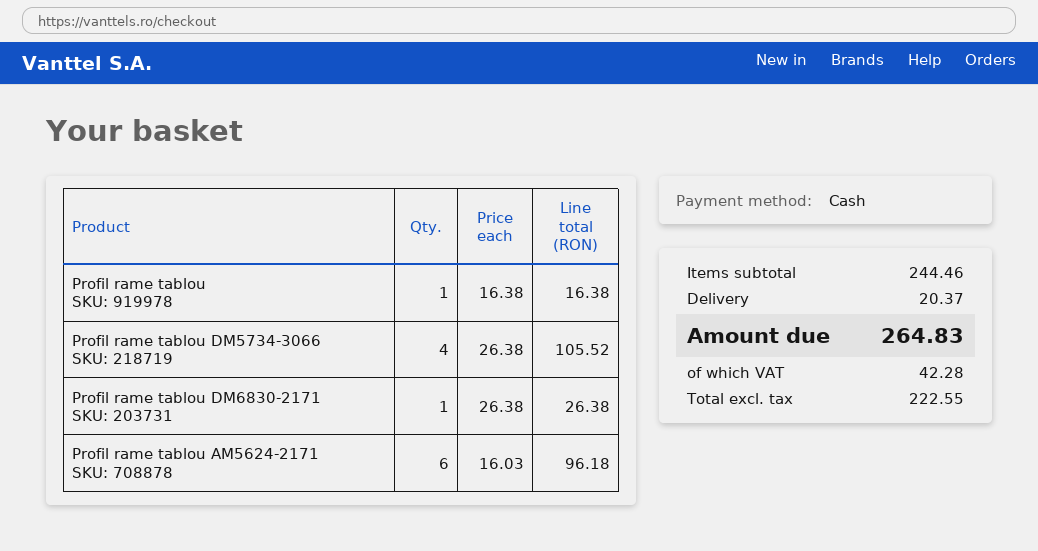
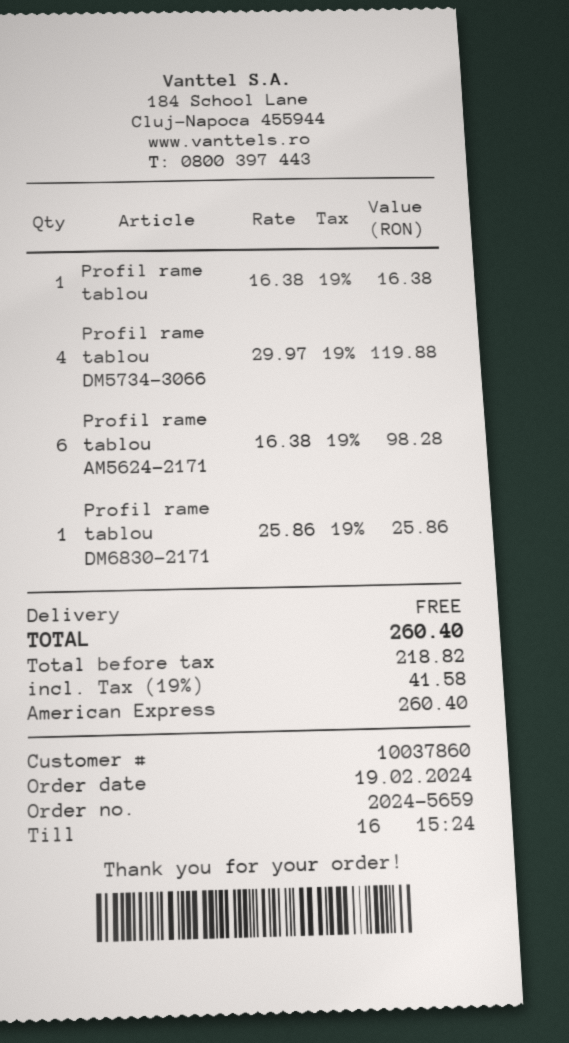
payment method: cash -> American Express
Profil rame tablou DM5734-3066: 4 x 26.38 = 105.52 -> 4 x 29.97 = 119.88
Profil rame tablou DM6830-2171: 1 x 26.38 = 26.38 -> 1 x 25.86 = 25.86
Profil rame tablou АМ5624-2171: 6 x 16.03 = 96.18 -> 6 x 16.38 = 98.28
shipping: 20.37 -> 0.00
net: 222.55 -> 218.82
tax: 42.28 -> 41.58
total: 264.83 -> 260.40

